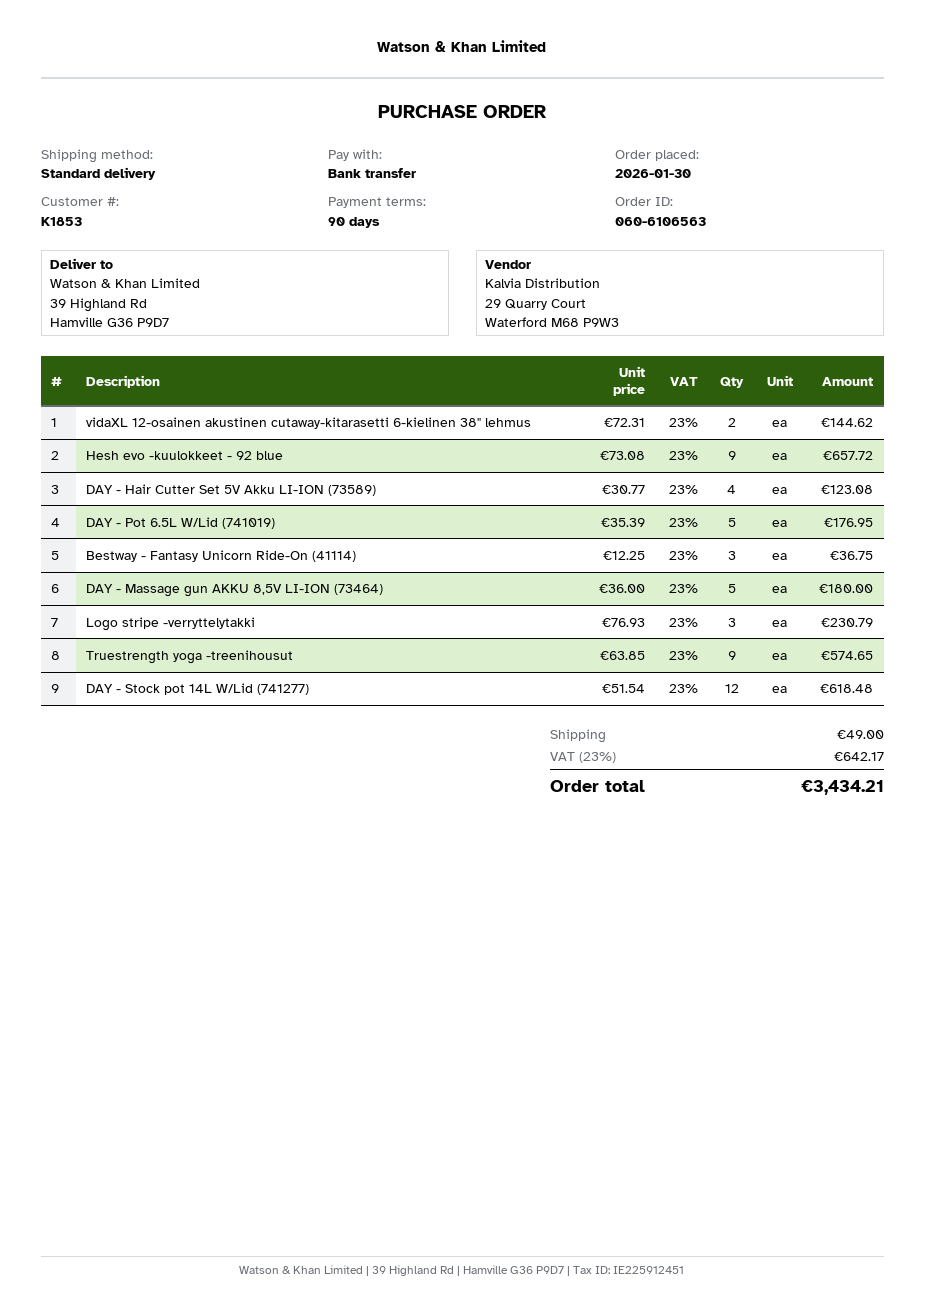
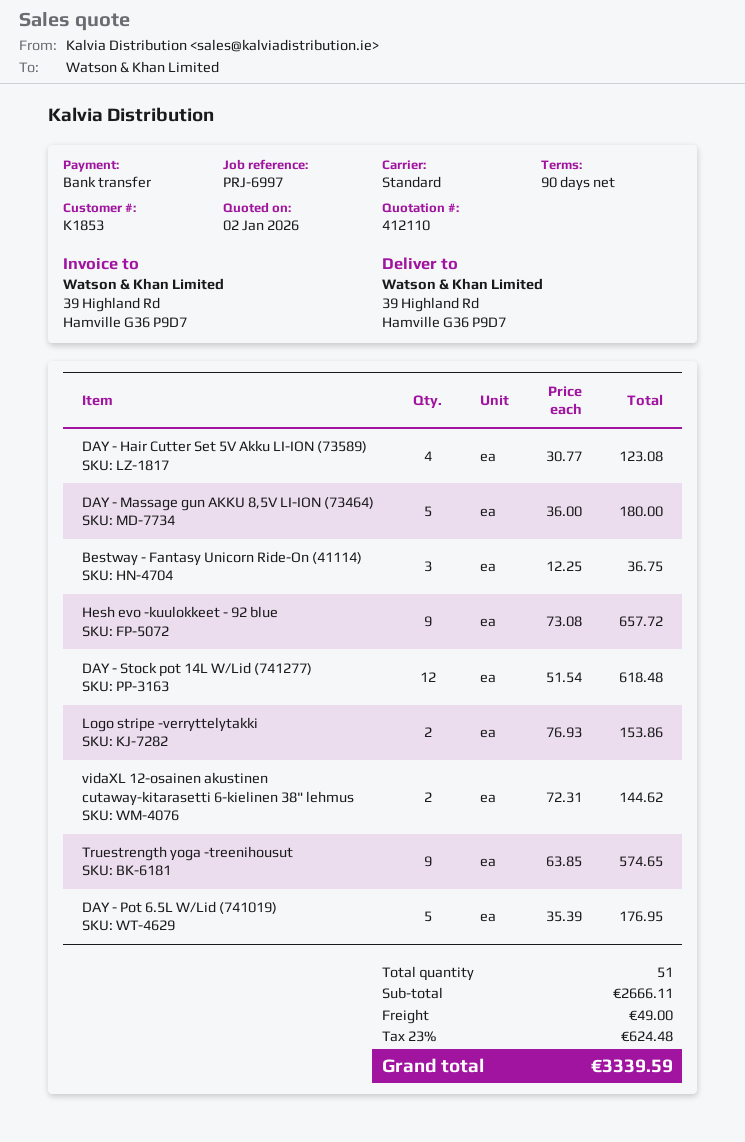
Logo stripe -verryttelytakki: 3 x 76.93 = 230.79 -> 2 x 76.93 = 153.86
tax: 23% = 642.17 -> 23% = 624.48
total: 3434.21 -> 3339.59

